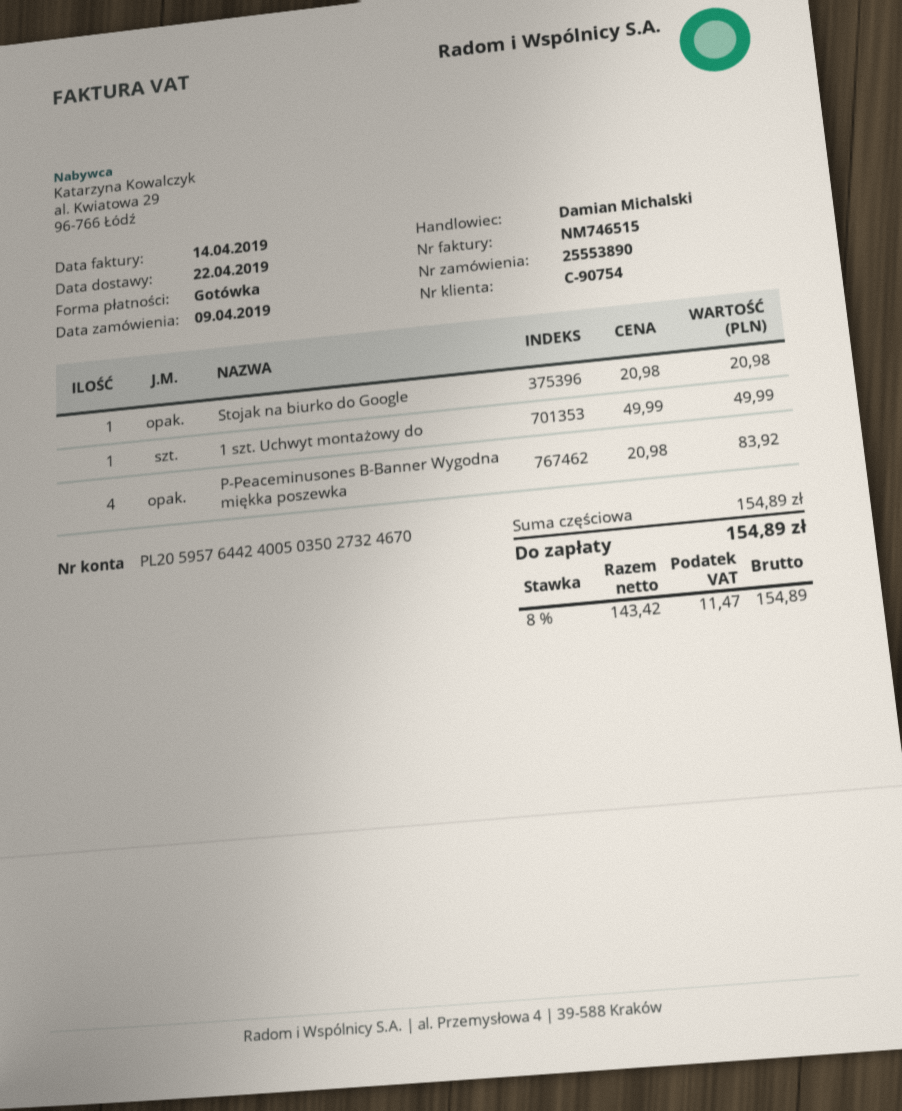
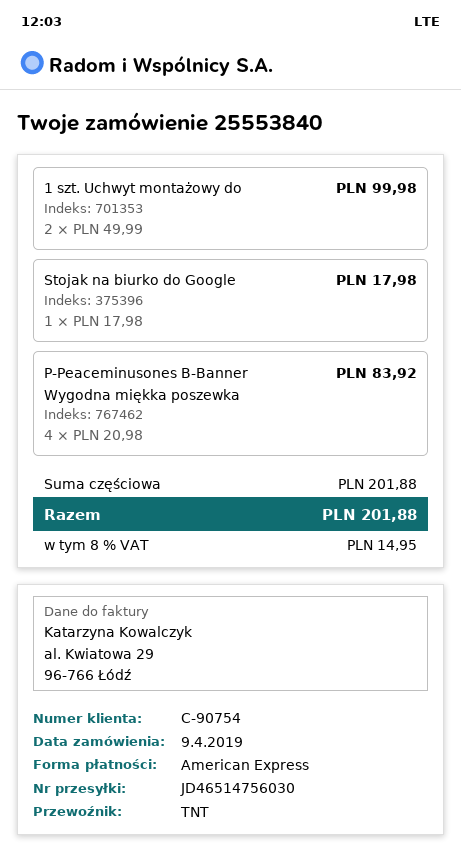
order number: 25553890 -> 25553840
payment method: cash -> American Express
Stojak na biurko do Google: 1 x 20.98 = 20.98 -> 1 x 17.98 = 17.98
1 szt. Uchwyt montażowy do: 1 x 49.99 = 49.99 -> 2 x 49.99 = 99.98
subtotal: 154.89 -> 201.88
tax: 8% = 11.47 -> 8% = 14.95
total: 154.89 -> 201.88

